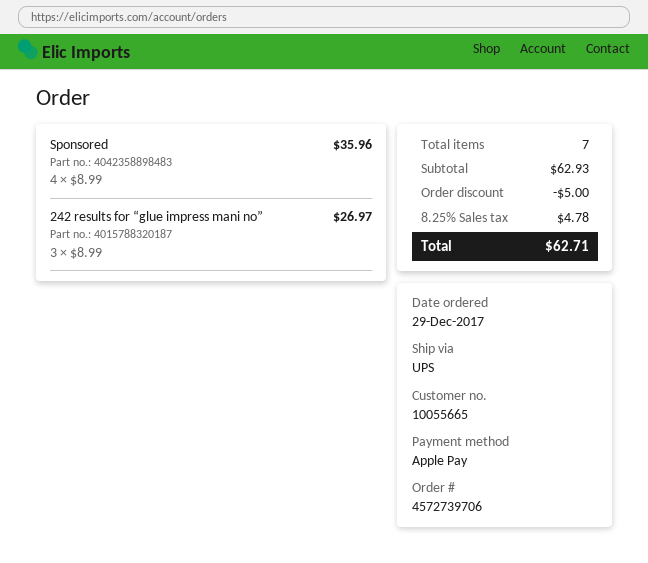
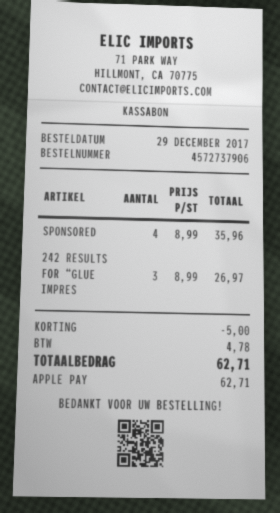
order number: 4572739706 -> 4572737906

